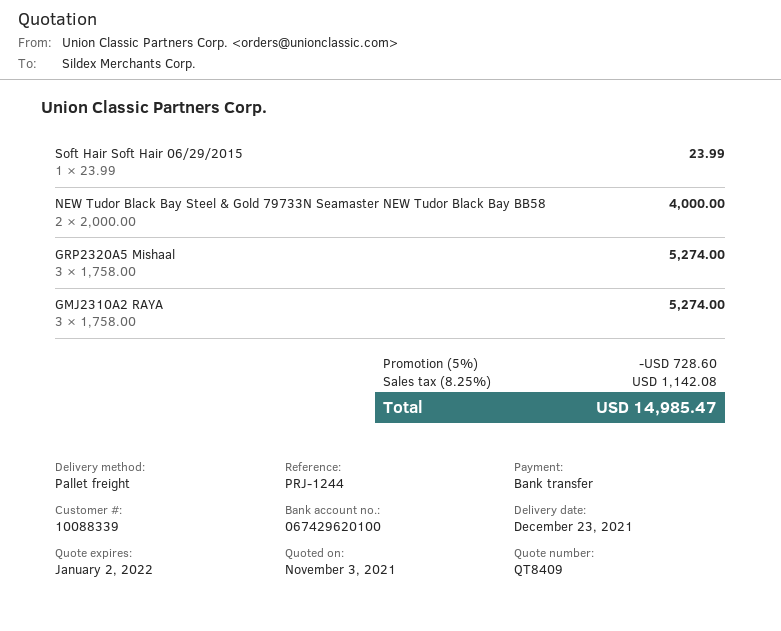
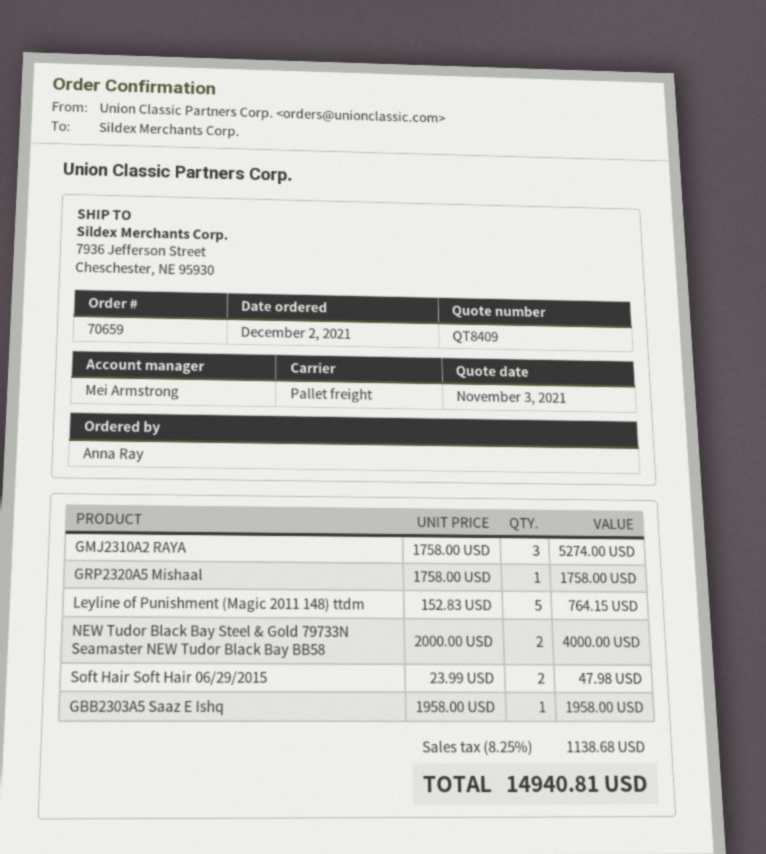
Soft Hair Soft Hair 06/29/2015: 1 x 23.99 = 23.99 -> 2 x 23.99 = 47.98
GRP2320A5 Mishaal: 3 x 1758.00 = 5274.00 -> 1 x 1758.00 = 1758.00
Leyline of Punishment (Magic 2011 148) ttdm: none -> 5 x 152.83 = 764.15
GBB2303A5 Saaz E Ishq: none -> 1 x 1958.00 = 1958.00
discount: 5% = 728.60 -> none
tax: 8.25% = 1142.08 -> 8.25% = 1138.68
total: 14985.47 -> 14940.81

